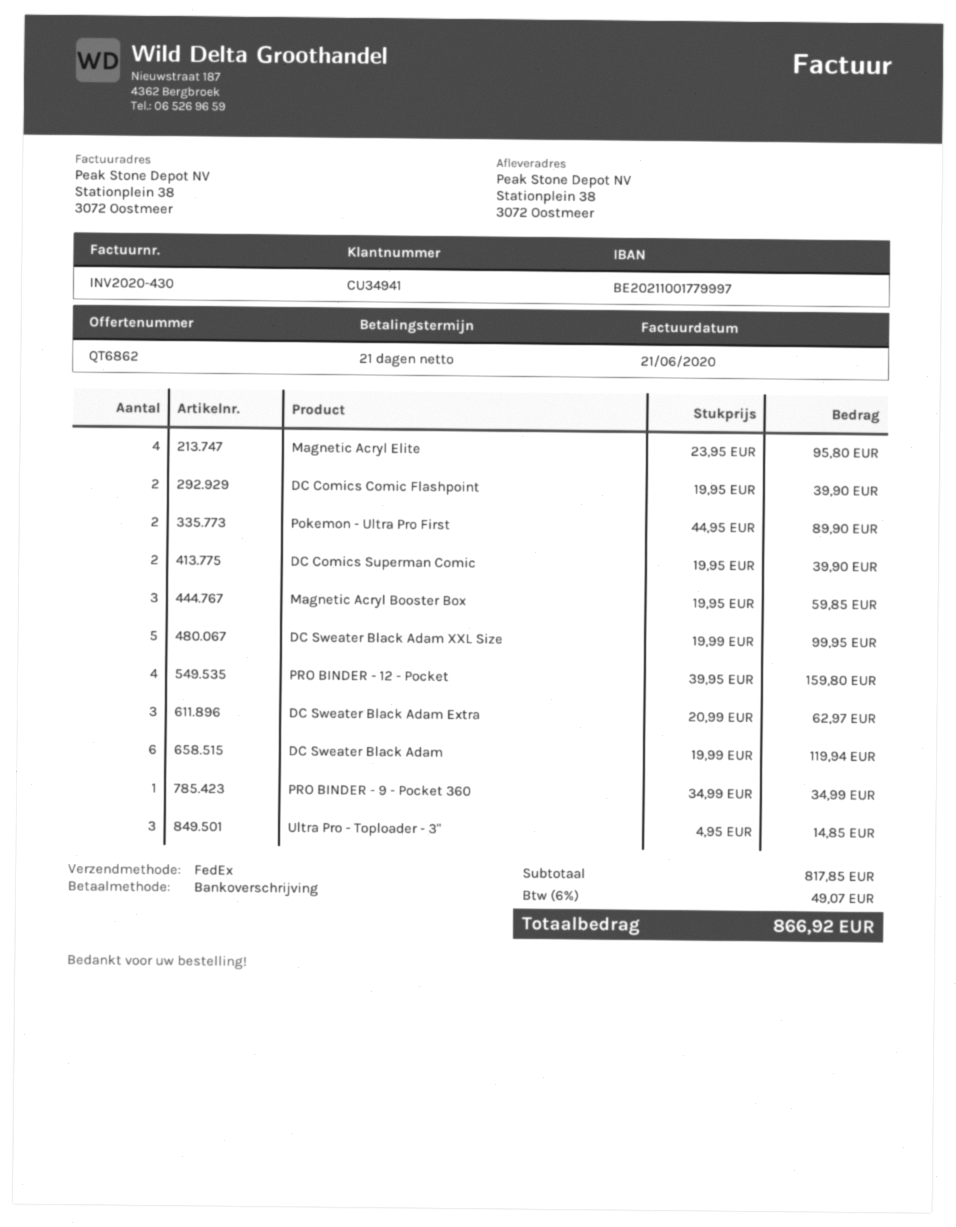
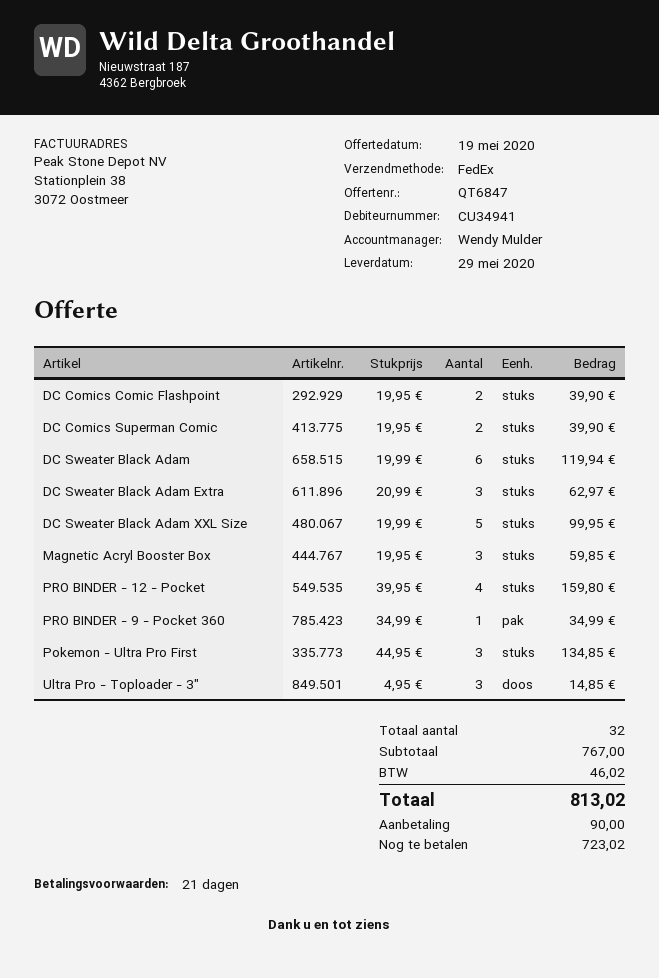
quote number: QT6862 -> QT6847
Magnetic Acryl Elite: 4 x 23.95 = 95.80 -> none
Pokemon - Ultra Pro First: 2 x 44.95 = 89.90 -> 3 x 44.95 = 134.85
subtotal: 817.85 -> 767.00
tax: 49.07 -> 46.02
total: 866.92 -> 813.02

